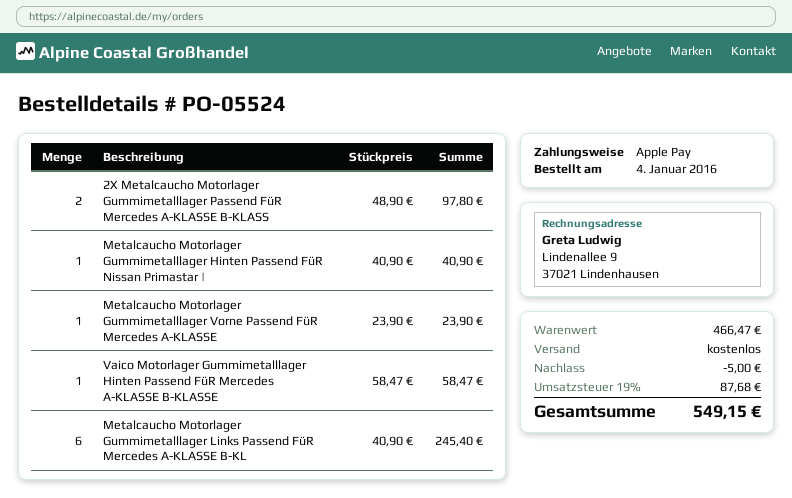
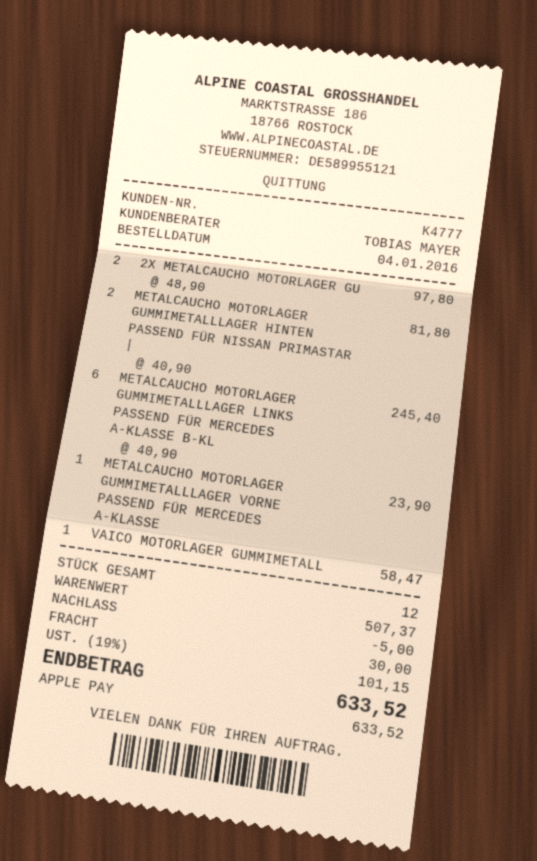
Metalcaucho Motorlager Gummimetalllager Hinten Passend FüR Nissan Primastar |: 1 x 40.90 = 40.90 -> 2 x 40.90 = 81.80
subtotal: 466.47 -> 507.37
shipping: 0.00 -> 30.00
tax: 19% = 87.68 -> 19% = 101.15
total: 549.15 -> 633.52

